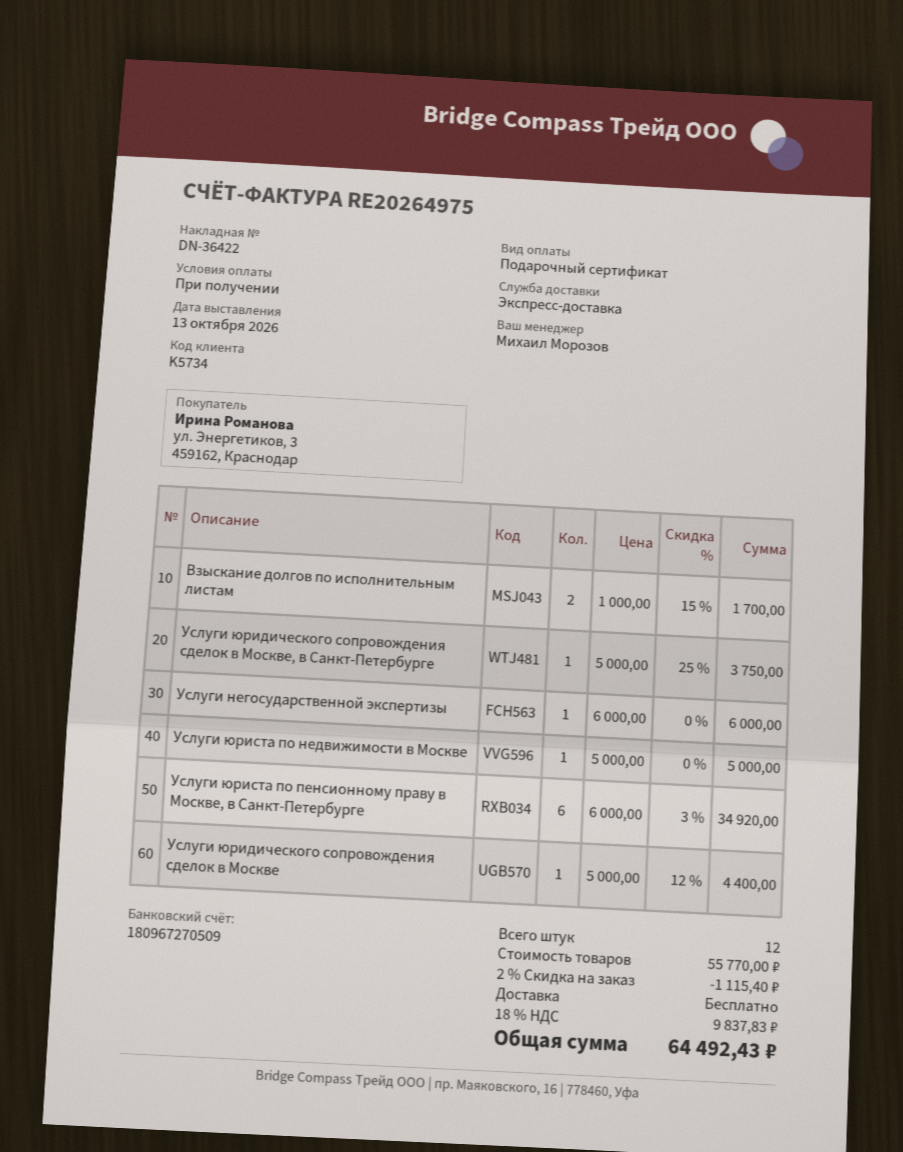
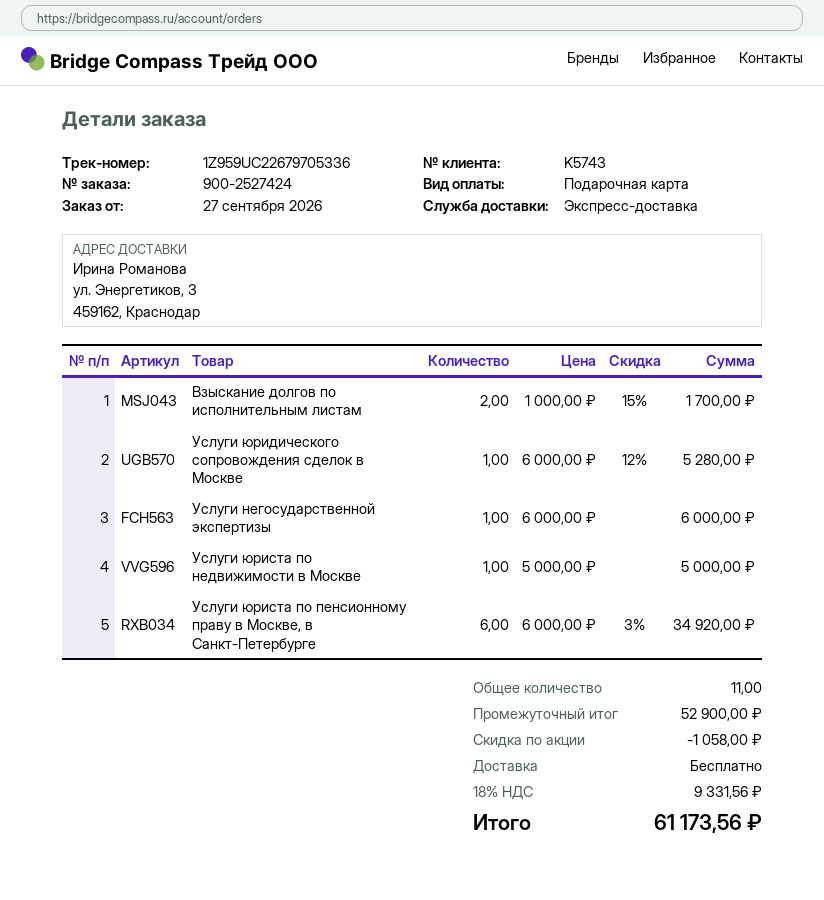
customer number: K5734 -> K5743
Услуги юридического сопровождения сделок в Москве, в Санкт-Петербурге: 1 x 5000.00 - 25% = 3750.00 -> none
Услуги юридического сопровождения сделок в Москве: 1 x 5000.00 - 12% = 4400.00 -> 1 x 6000.00 - 12% = 5280.00
total quantity: 12 -> 11
subtotal: 55770.00 -> 52900.00
discount: 1115.40 -> 1058.00
tax: 18% = 9837.83 -> 18% = 9331.56
total: 64492.43 -> 61173.56

